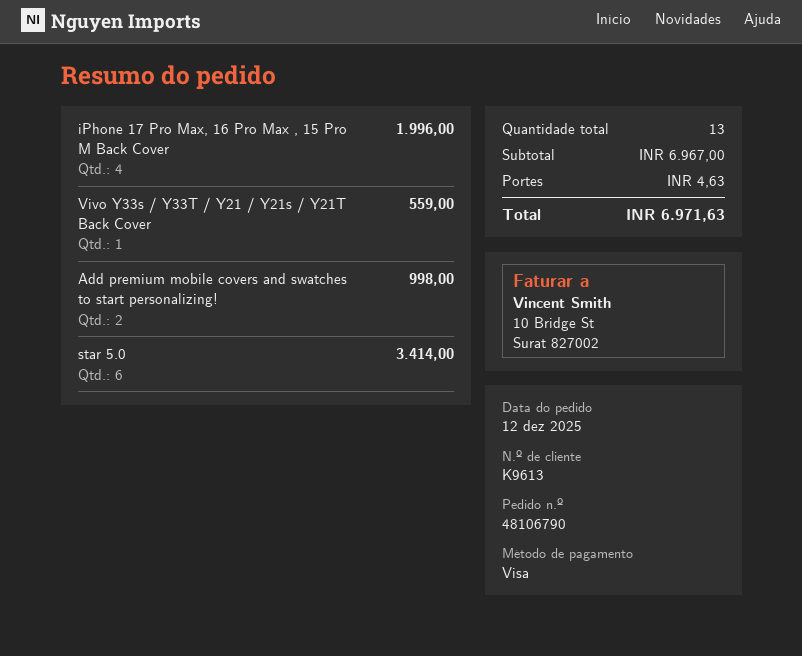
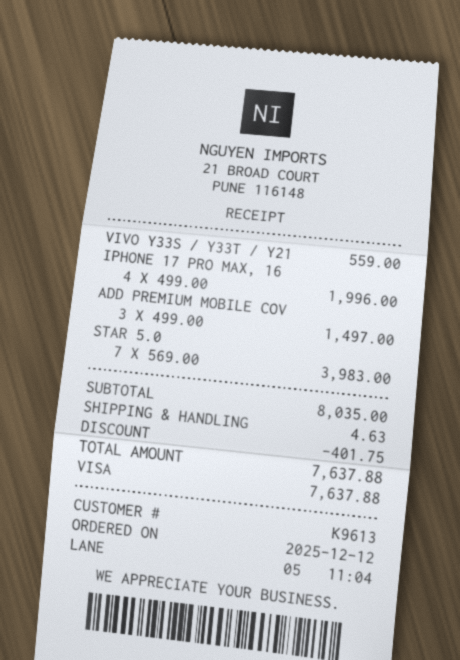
Add premium mobile covers and swatches to start personalizing!: 2 for 998.00 -> 3 for 1497.00
star 5.0: 6 for 3414.00 -> 7 for 3983.00
subtotal: 6967.00 -> 8035.00
discount: none -> 401.75
total: 6971.63 -> 7637.88

